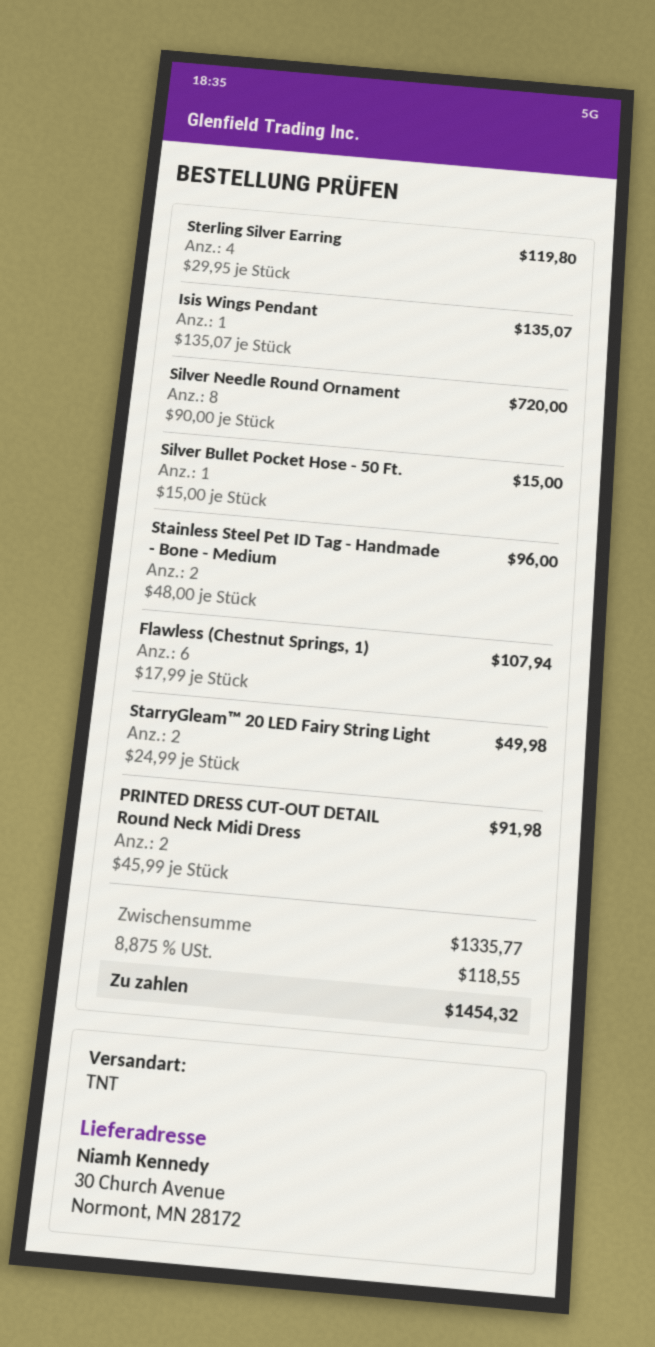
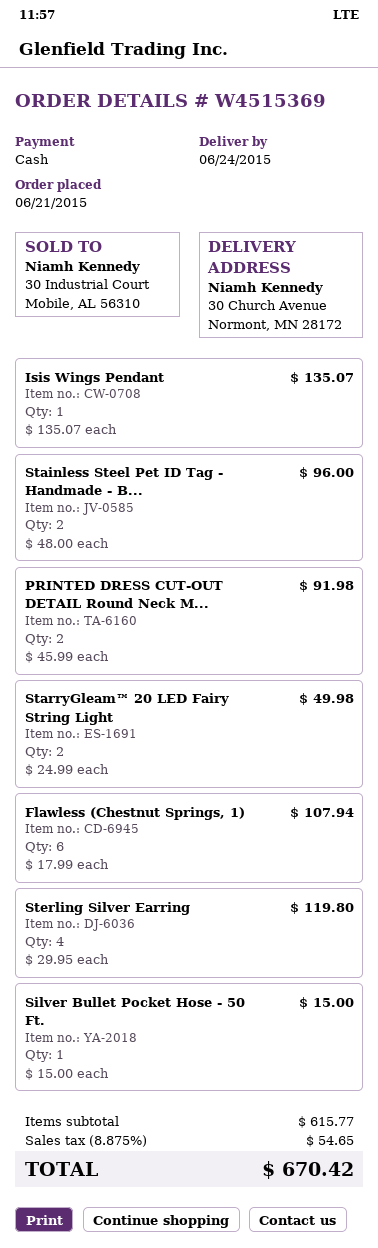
Silver Needle Round Ornament: 8 x 90.00 = 720.00 -> none
subtotal: 1335.77 -> 615.77
tax: 8.875% = 118.55 -> 8.875% = 54.65
total: 1454.32 -> 670.42

